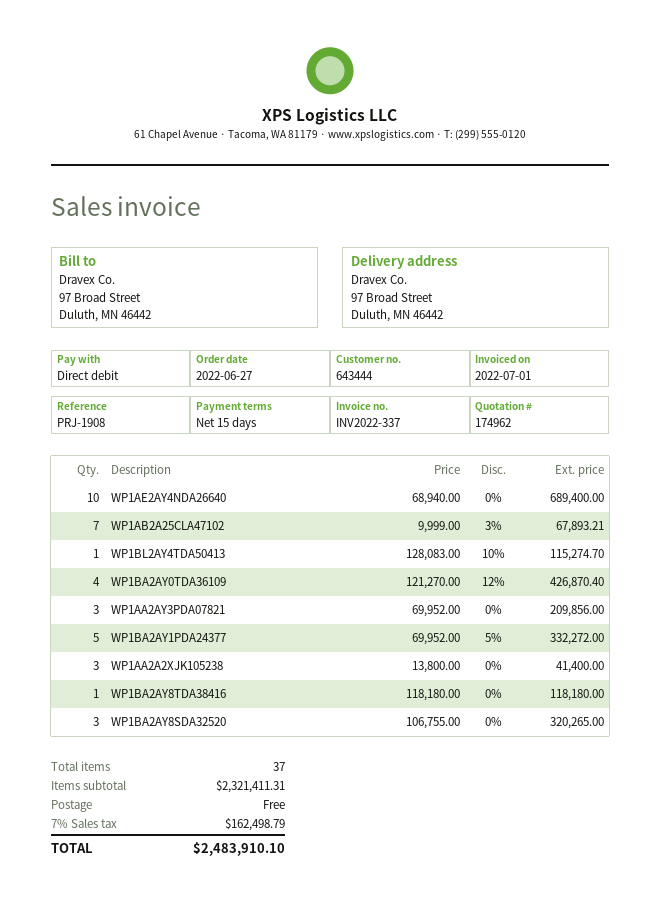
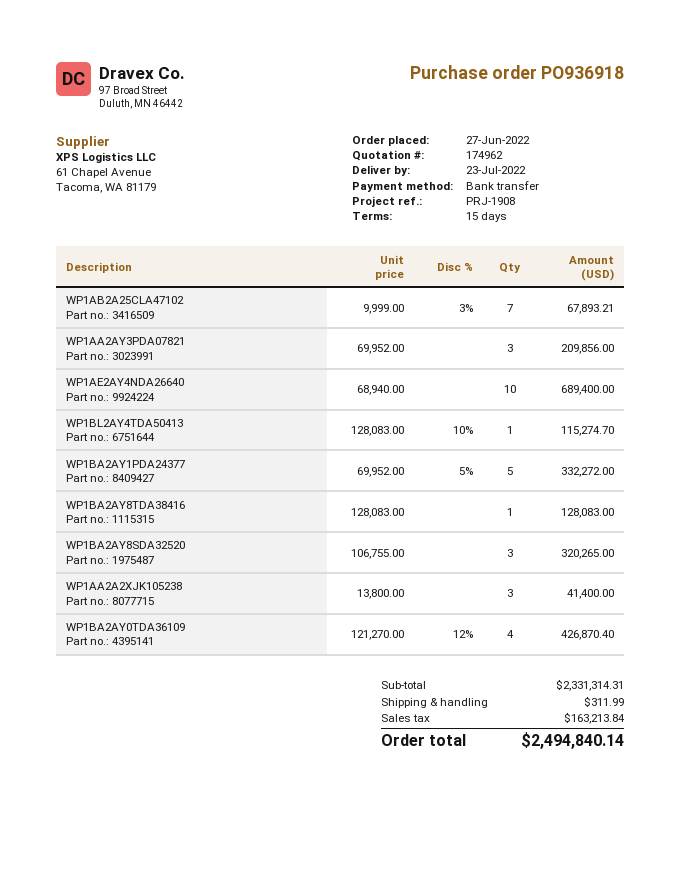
payment method: direct debit -> bank transfer
WP1BA2AY8TDA38416: 1 x 118180.00 = 118180.00 -> 1 x 128083.00 = 128083.00
subtotal: 2321411.31 -> 2331314.31
shipping: 0.00 -> 311.99
tax: 162498.79 -> 163213.84
total: 2483910.10 -> 2494840.14

